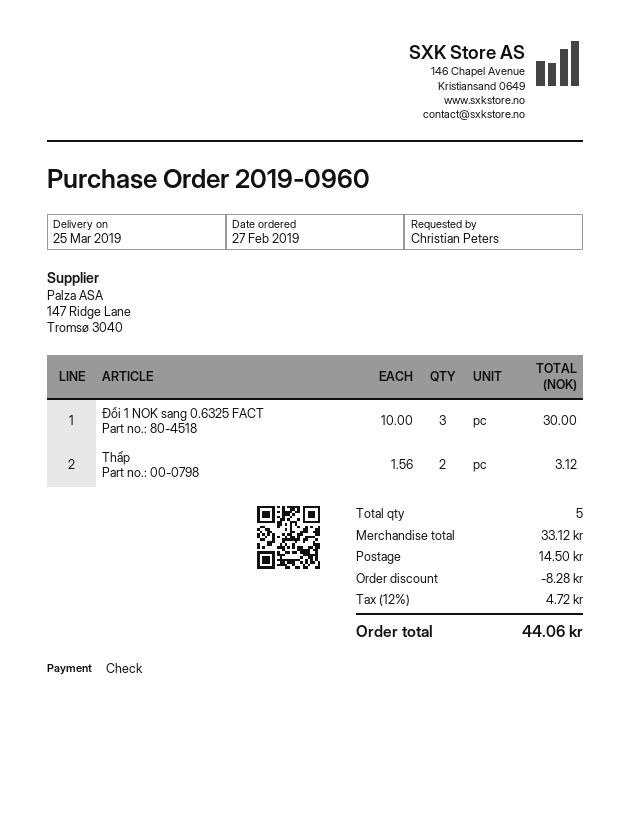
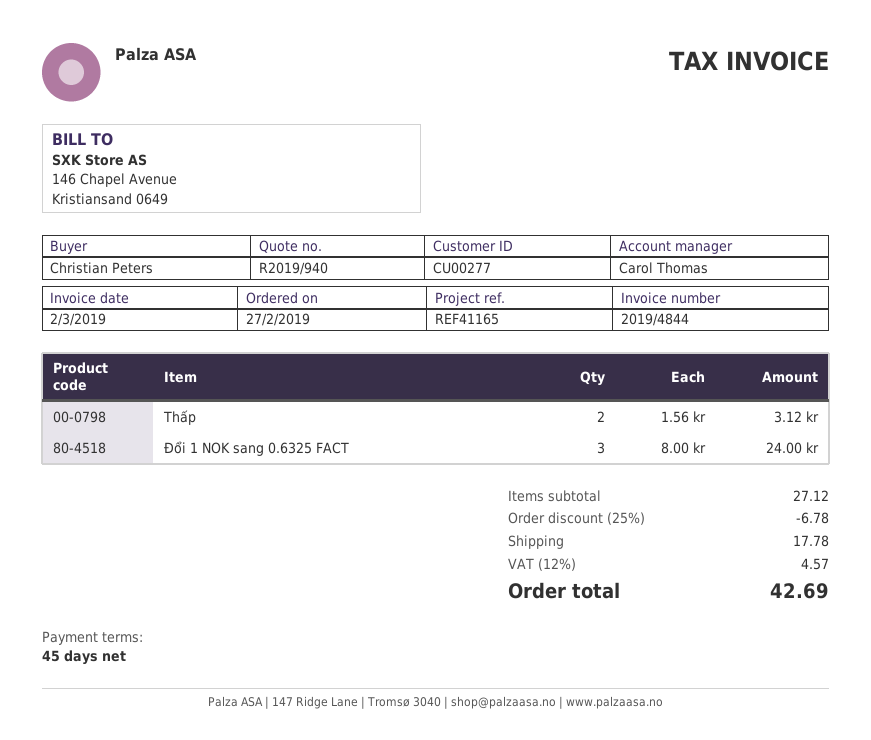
Đổi 1 NOK sang 0.6325 FACT: 3 x 10.00 = 30.00 -> 3 x 8.00 = 24.00
subtotal: 33.12 -> 27.12
discount: 8.28 -> 6.78
shipping: 14.50 -> 17.78
tax: 12% = 4.72 -> 12% = 4.57
total: 44.06 -> 42.69

